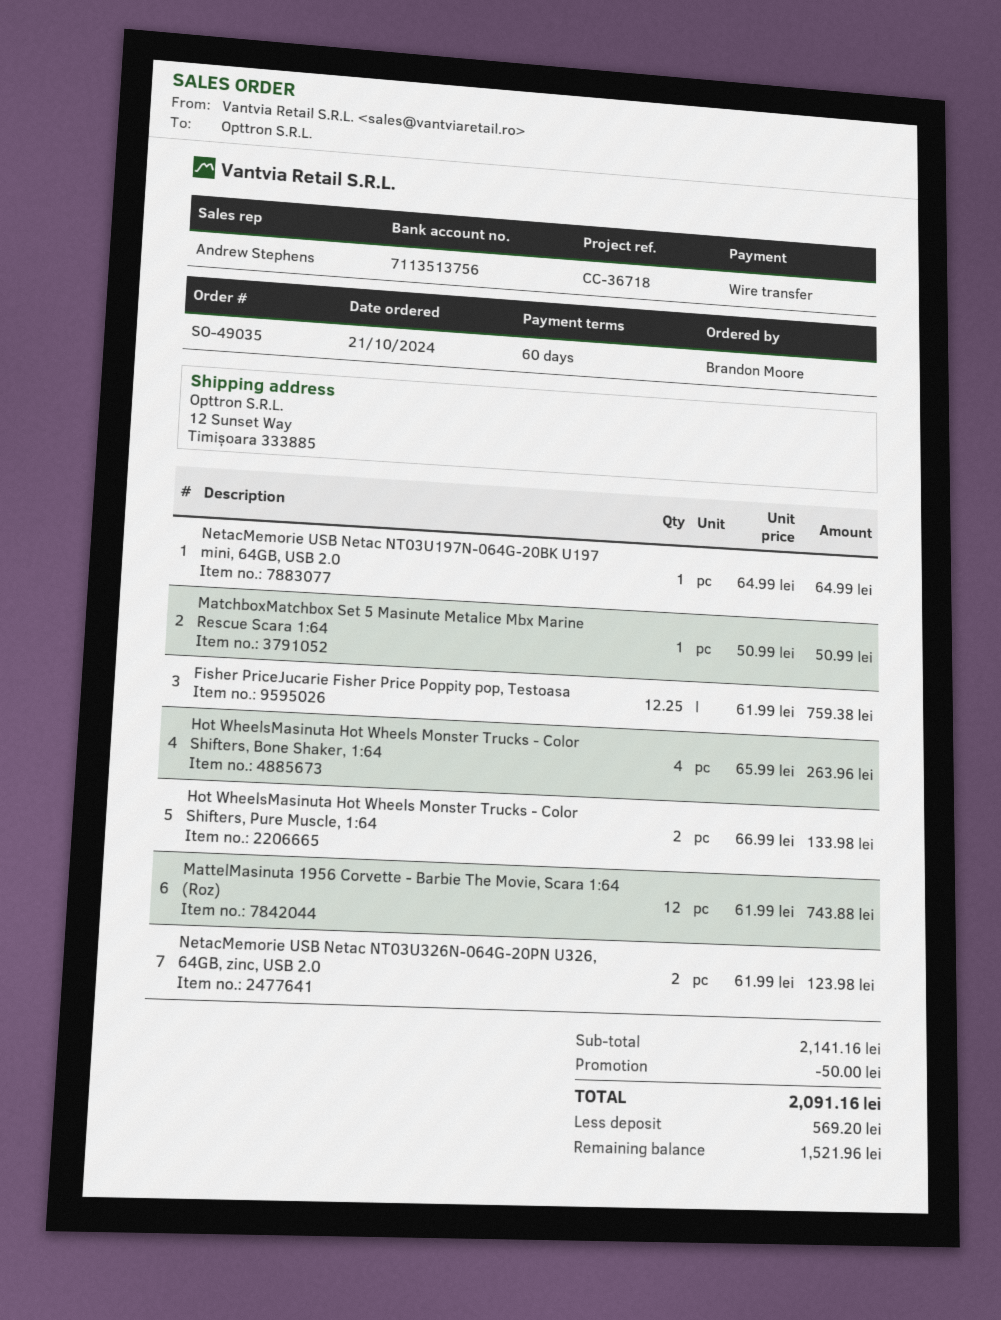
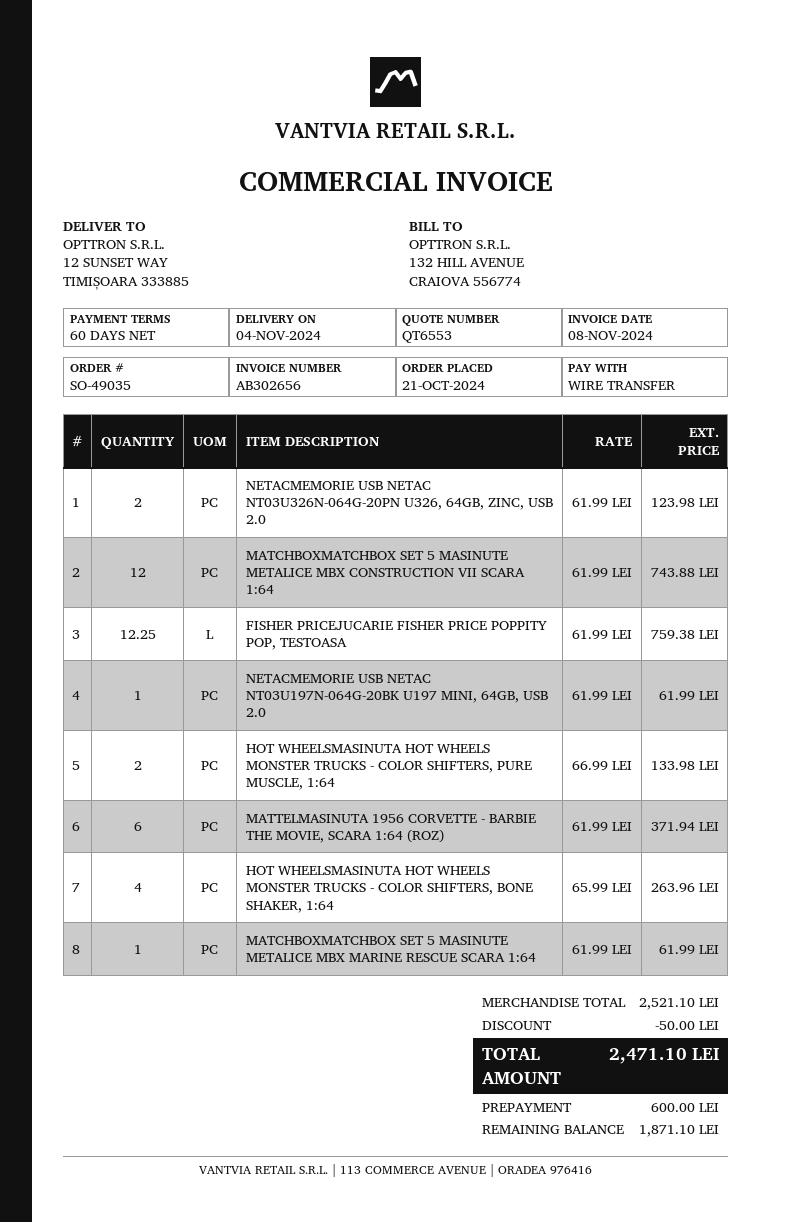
NetacMemorie USB Netac NT03U197N-064G-20BK U197 mini, 64GB, USB 2.0: 1 x 64.99 = 64.99 -> 1 x 61.99 = 61.99
MatchboxMatchbox Set 5 Masinute Metalice Mbx Marine Rescue Scara 1:64: 1 x 50.99 = 50.99 -> 1 x 61.99 = 61.99
MattelMasinuta 1956 Corvette - Barbie The Movie, Scara 1:64 (Roz): 12 x 61.99 = 743.88 -> 6 x 61.99 = 371.94
MATCHBOXMATCHBOX SET 5 MASINUTE METALICE MBX CONSTRUCTION VII SCARA 1:64: none -> 12 x 61.99 = 743.88
subtotal: 2141.16 -> 2521.10
total: 2091.16 -> 2471.10
deposit: 569.20 -> 600.00
balance: 1521.96 -> 1871.10

